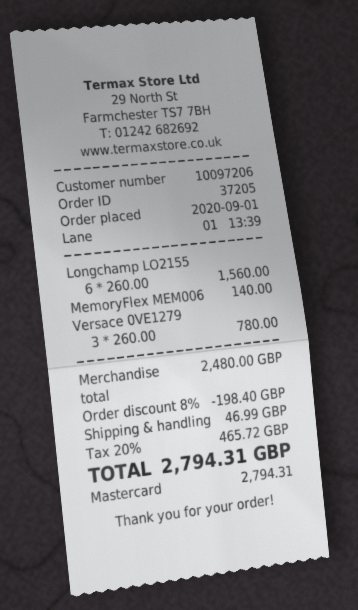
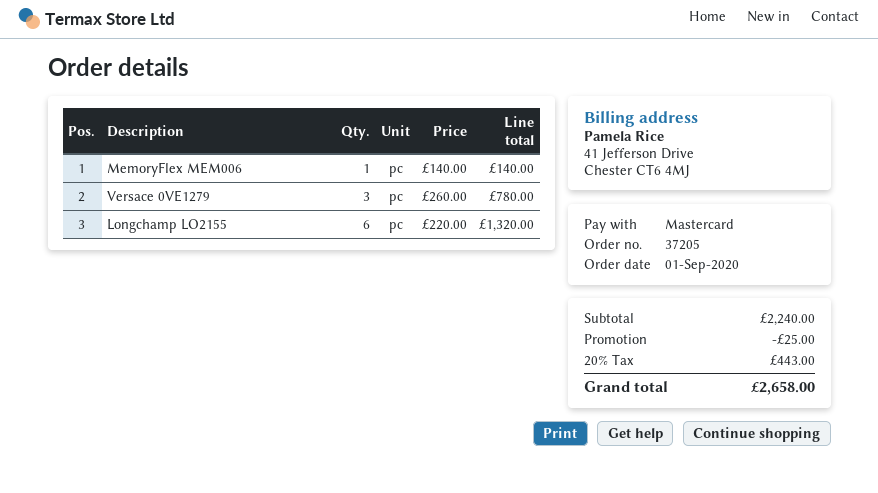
Longchamp LO2155: 6 x 260.00 = 1560.00 -> 6 x 220.00 = 1320.00
subtotal: 2480.00 -> 2240.00
discount: 198.40 -> 25.00
shipping: 46.99 -> none
tax: 20% = 465.72 -> 20% = 443.00
total: 2794.31 -> 2658.00

